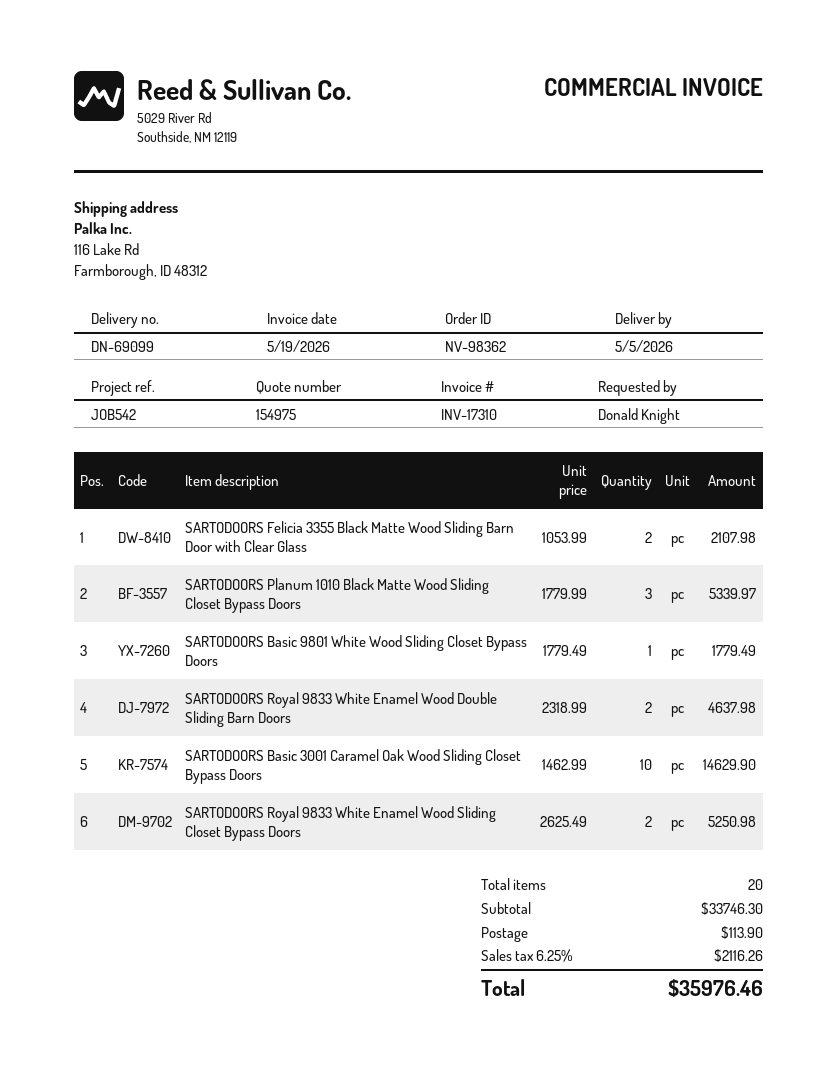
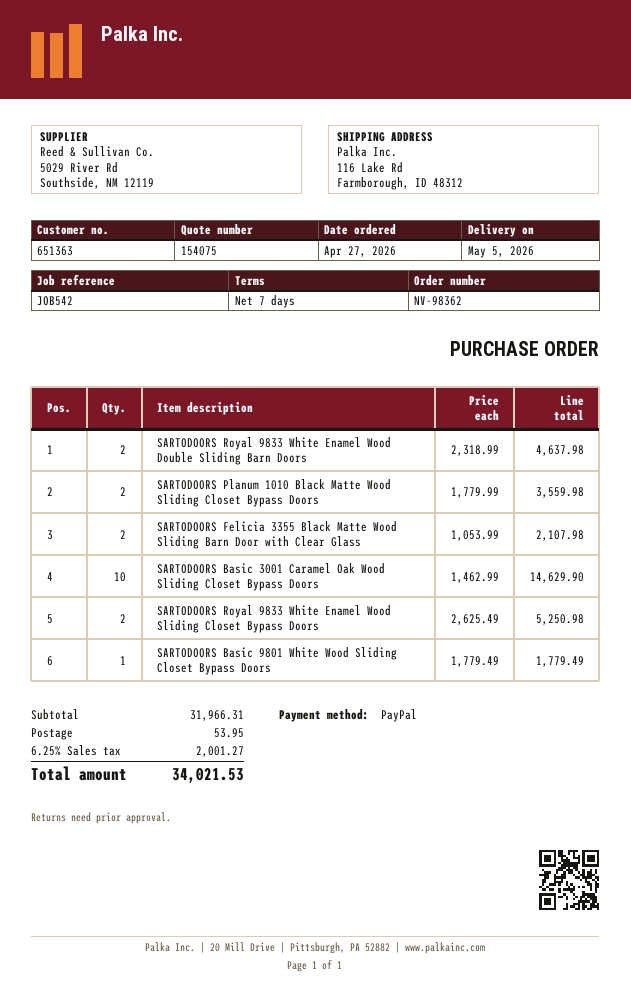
quote number: 154975 -> 154075
SARTODOORS Planum 1010 Black Matte Wood Sliding Closet Bypass Doors: 3 x 1779.99 = 5339.97 -> 2 x 1779.99 = 3559.98
subtotal: 33746.30 -> 31966.31
shipping: 113.90 -> 53.95
tax: 6.25% = 2116.26 -> 6.25% = 2001.27
total: 35976.46 -> 34021.53

